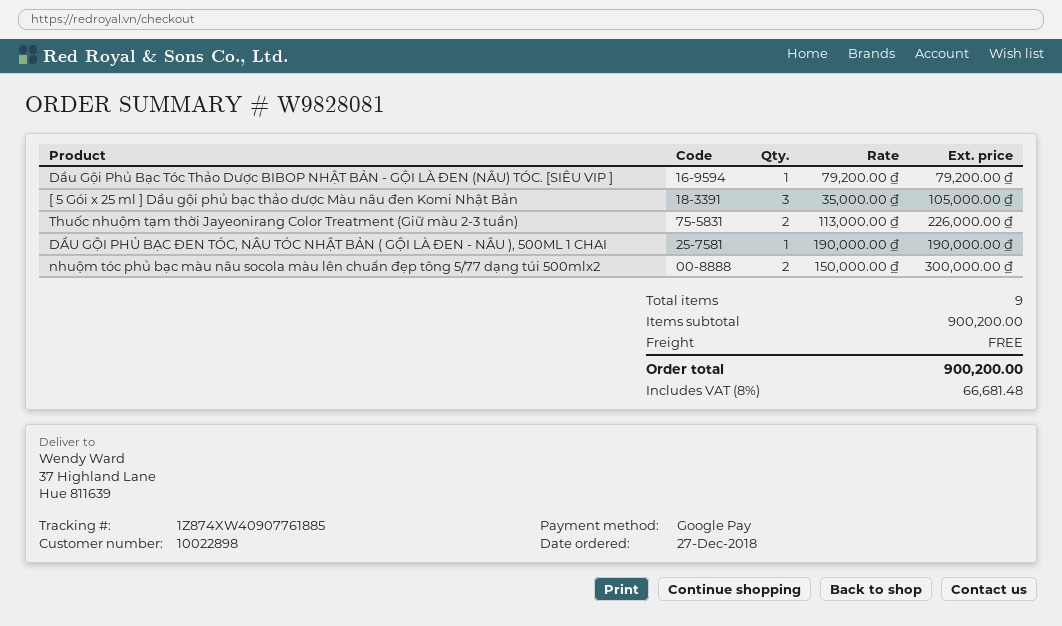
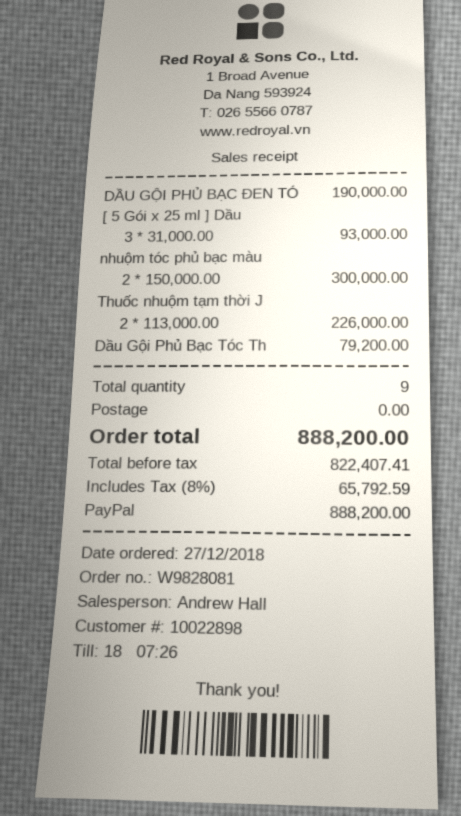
payment method: Google Pay -> PayPal
[ 5 Gói x 25 ml ] Dầu gội phủ bạc thảo dược Màu nâu đen Komi Nhật Bản: 3 x 35000.00 = 105000.00 -> 3 x 31000.00 = 93000.00
tax: 8% = 66681.48 -> 8% = 65792.59
total: 900200.00 -> 888200.00

